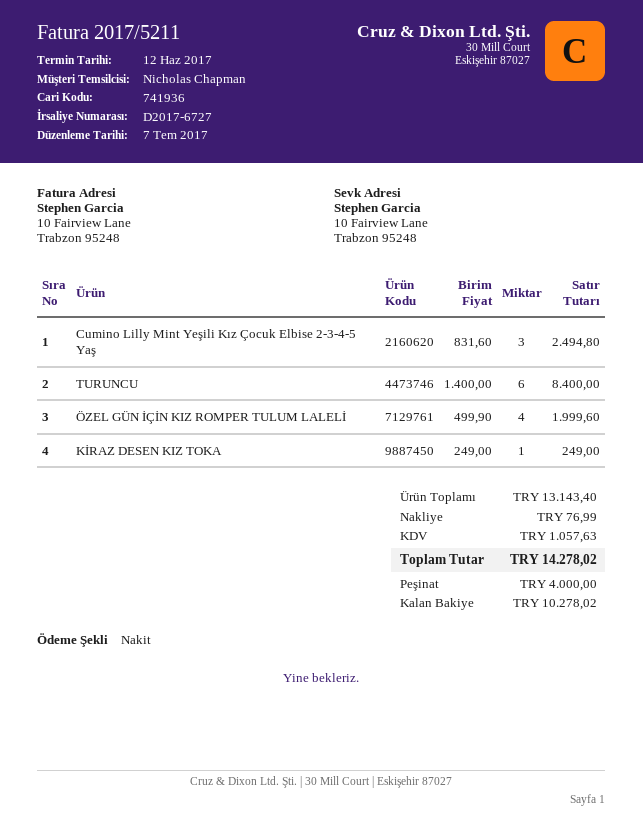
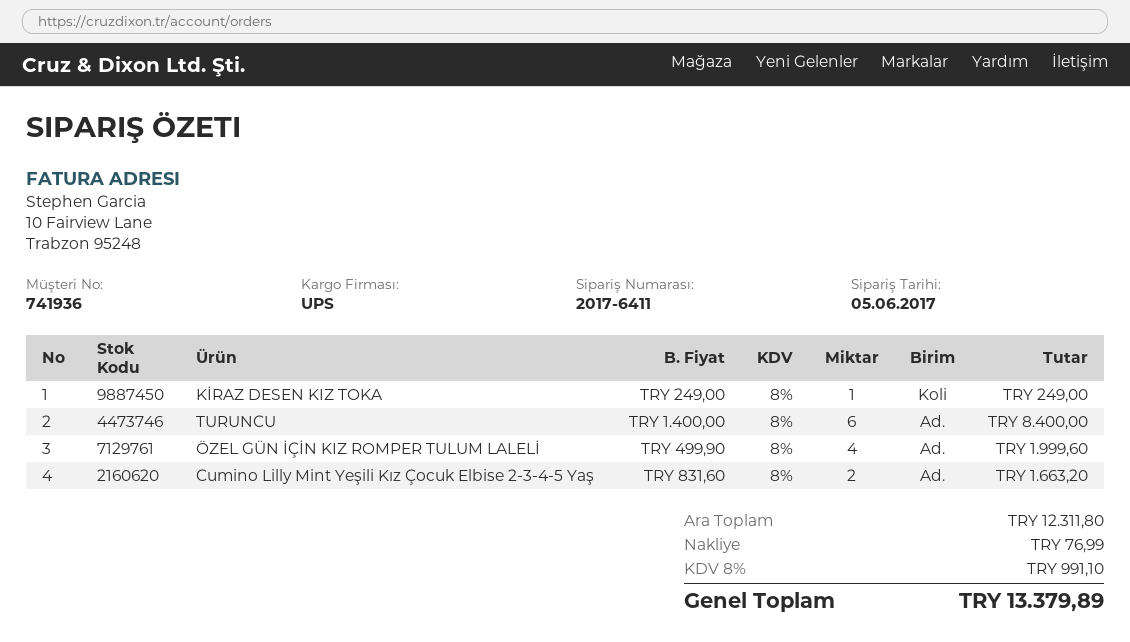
Cumino Lilly Mint Yeşili Kız Çocuk Elbise 2-3-4-5 Yaş: 3 x 831.60 = 2494.80 -> 2 x 831.60 = 1663.20
subtotal: 13143.40 -> 12311.80
tax: 1057.63 -> 991.10
total: 14278.02 -> 13379.89

